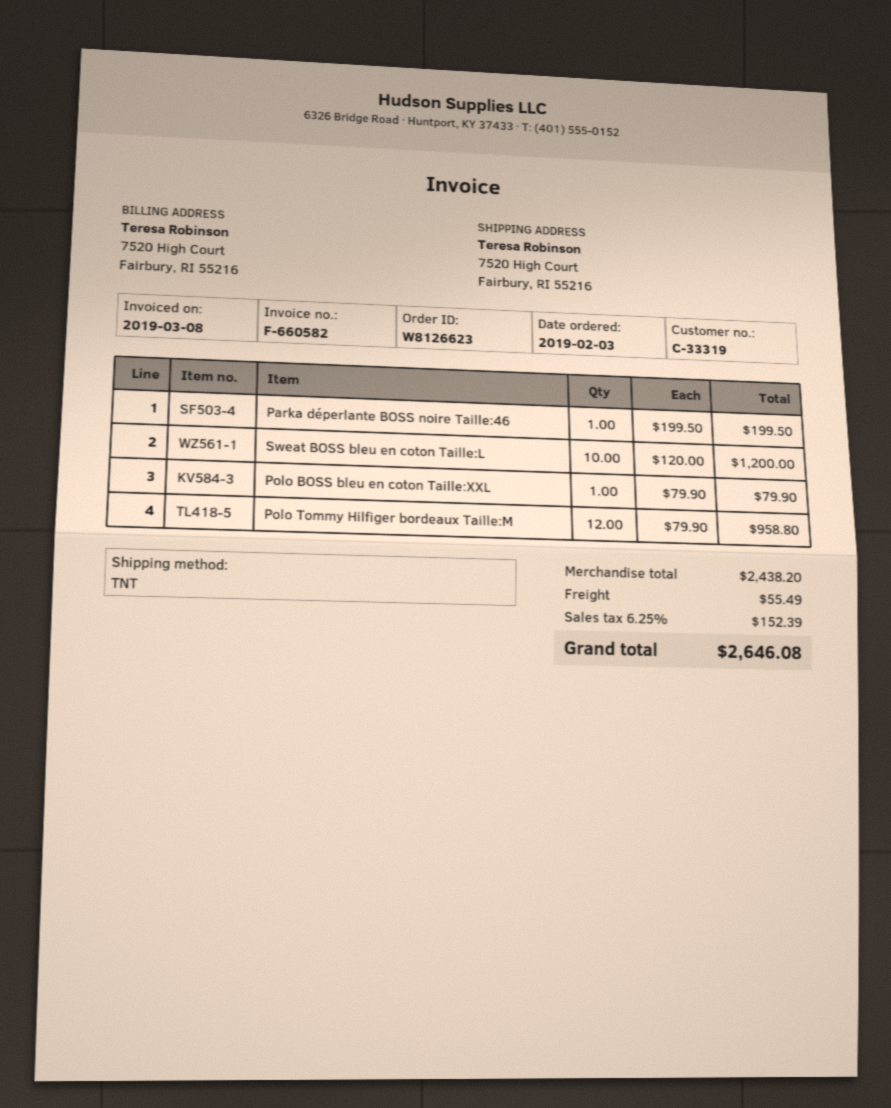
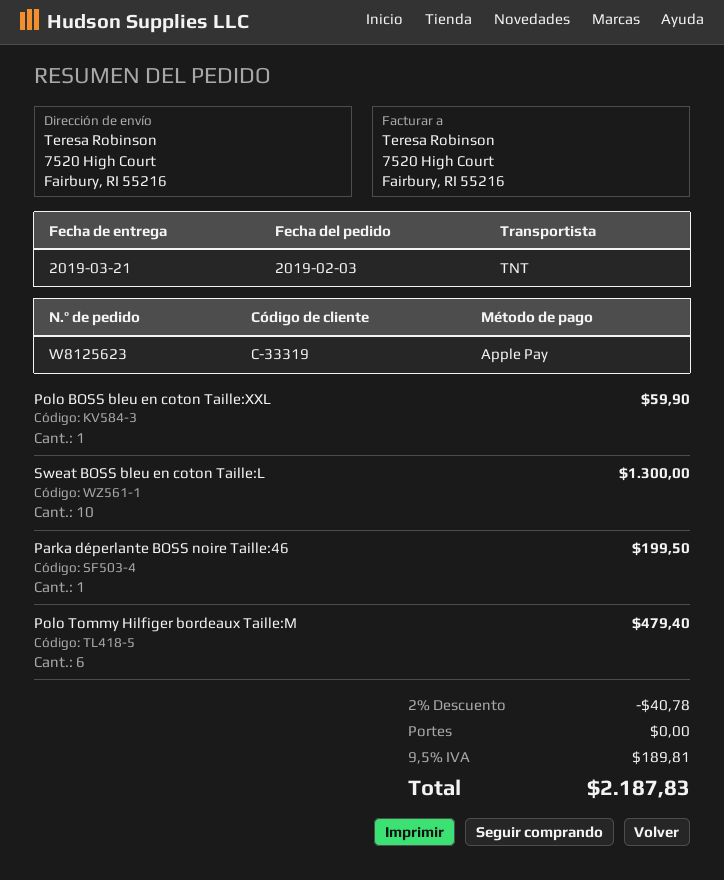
order number: W8126623 -> W8125623
Sweat BOSS bleu en coton Taille:L: 10 for 1200.00 -> 10 for 1300.00
Polo BOSS bleu en coton Taille:XXL: 1 for 79.90 -> 1 for 59.90
Polo Tommy Hilfiger bordeaux Taille:M: 12 for 958.80 -> 6 for 479.40
discount: none -> 2% = 40.78
shipping: 55.49 -> 0.00
tax: 6.25% = 152.39 -> 9.5% = 189.81
total: 2646.08 -> 2187.83

